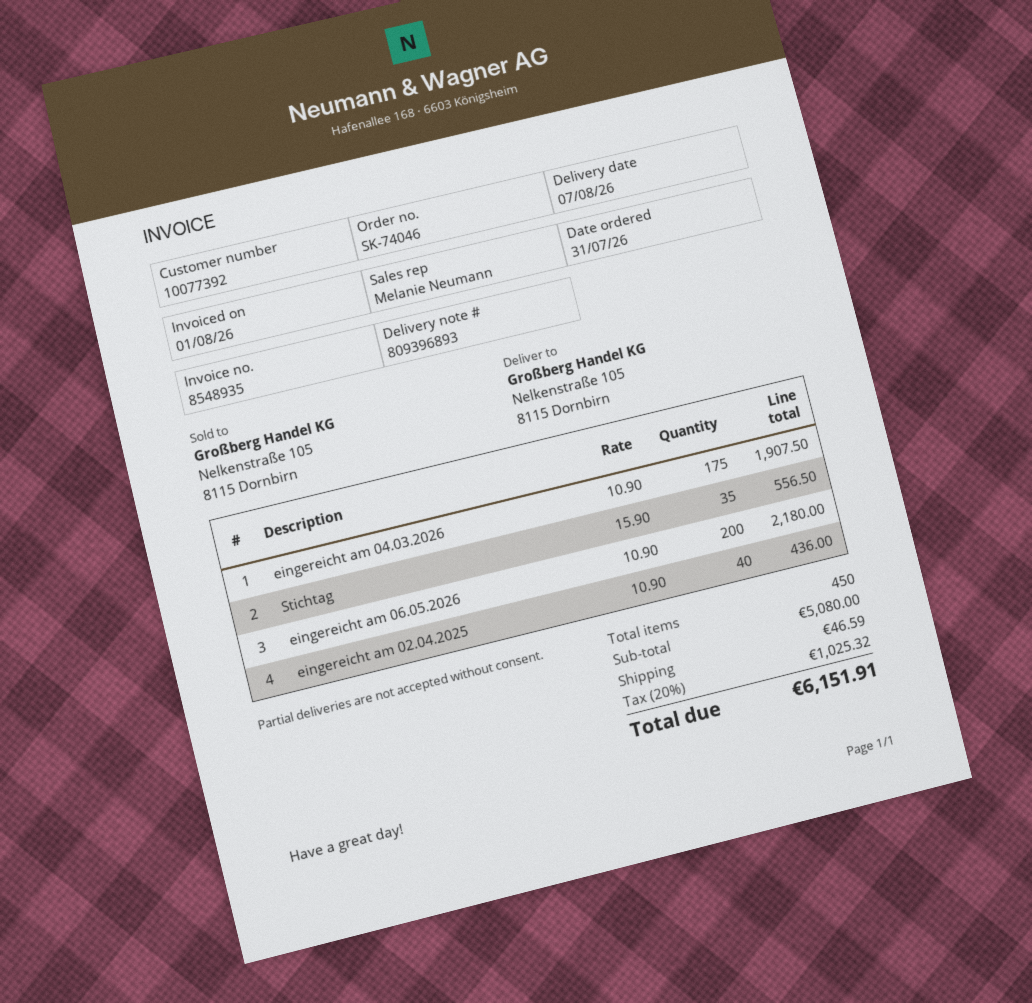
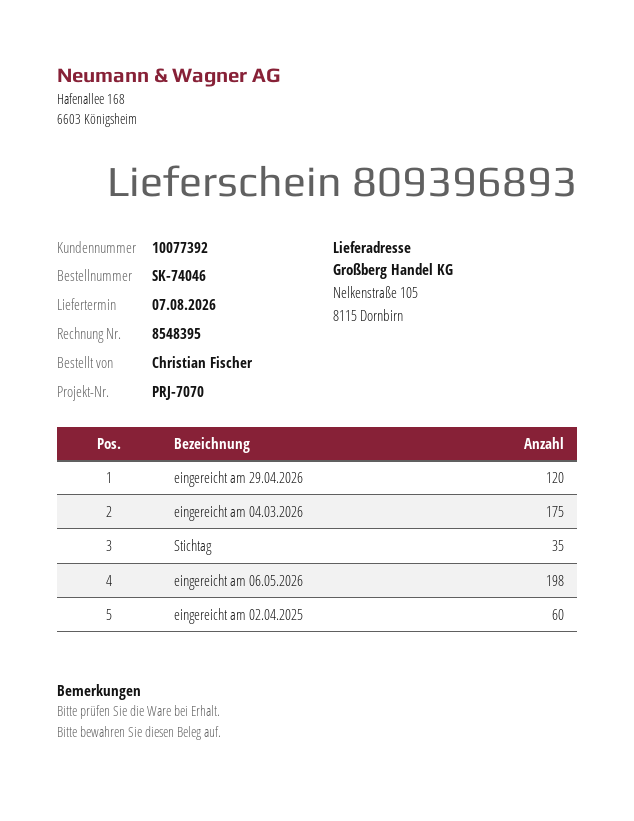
invoice number: 8548935 -> 8548395
eingereicht am 06.05.2026: 200 -> 198
eingereicht am 02.04.2025: 40 -> 60
eingereicht am 29.04.2026: none -> 120

